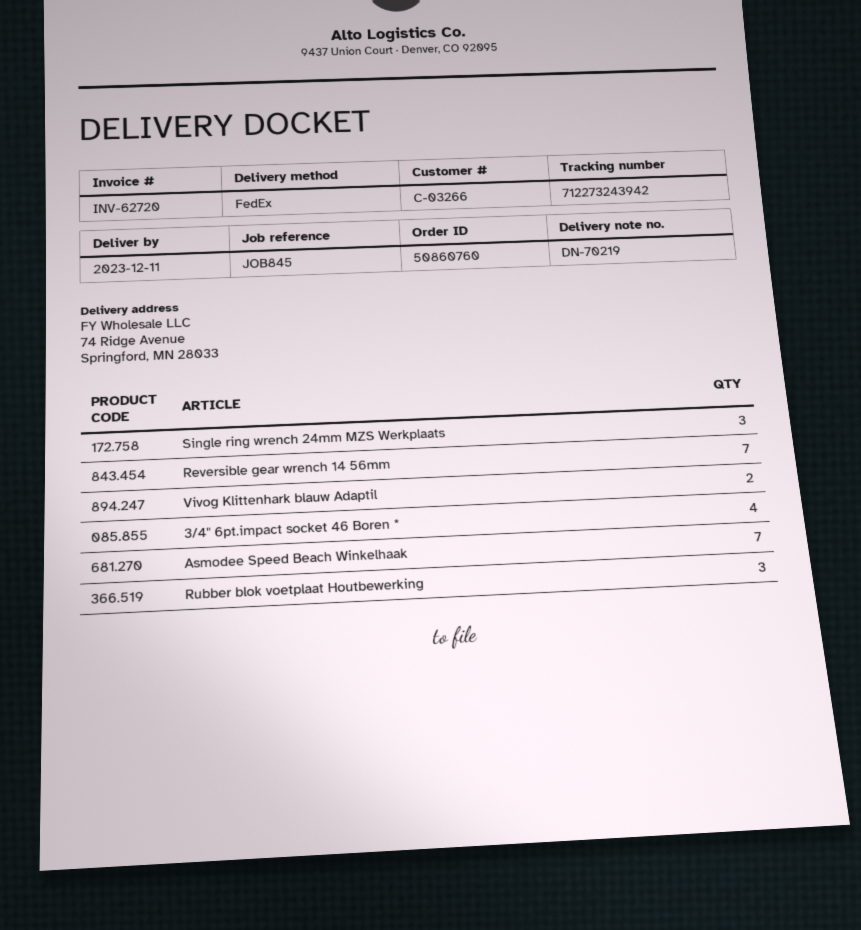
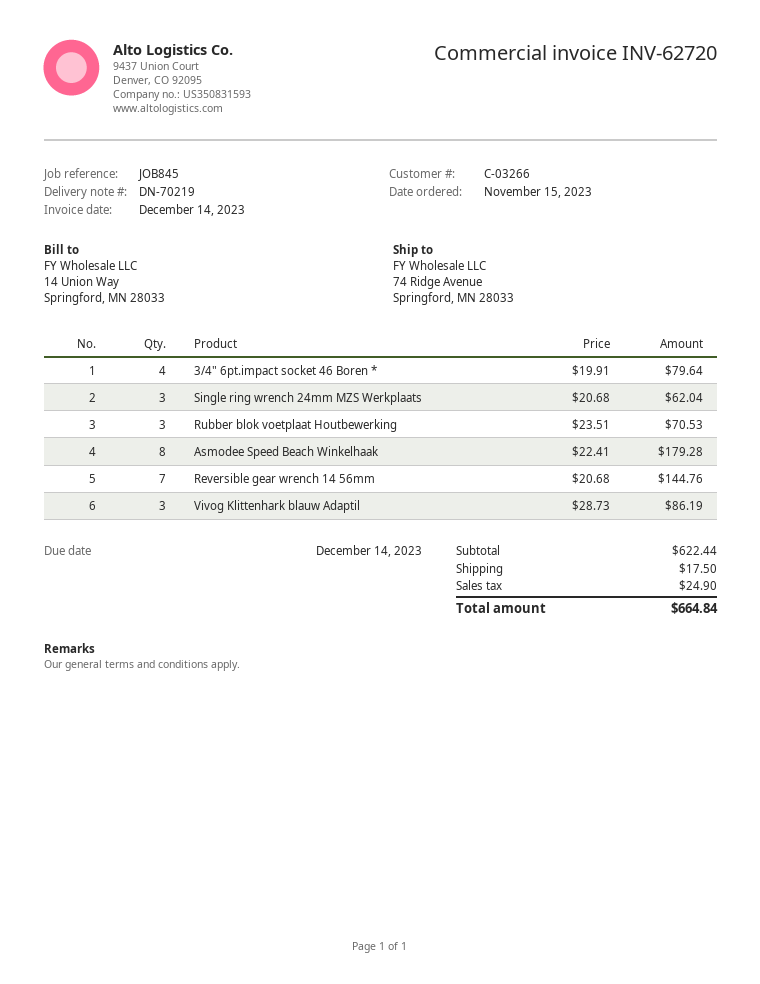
Vivog Klittenhark blauw Adaptil: 2 -> 3
Asmodee Speed Beach Winkelhaak: 7 -> 8

